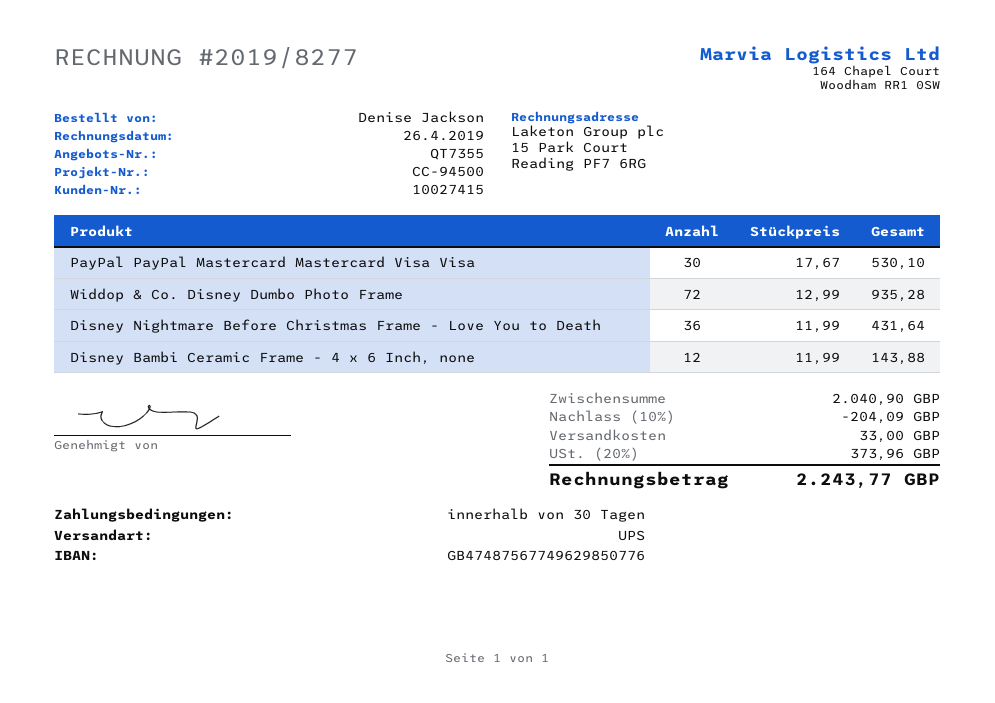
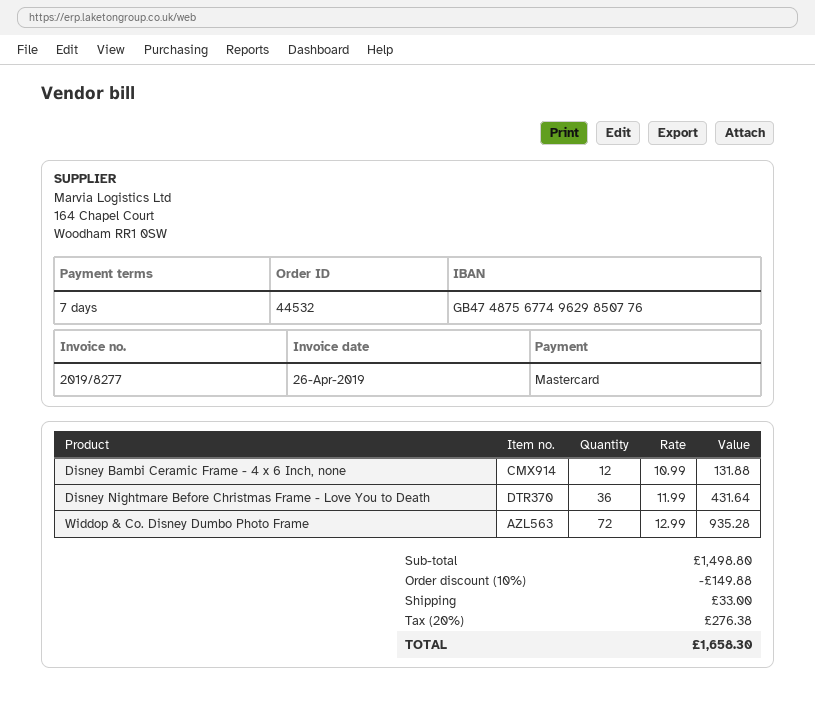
payment terms: 30 days -> 7 days
PayPal PayPal Mastercard Mastercard Visa Visa: 30 x 17.67 = 530.10 -> none
Disney Bambi Ceramic Frame - 4 x 6 Inch, none: 12 x 11.99 = 143.88 -> 12 x 10.99 = 131.88
subtotal: 2040.90 -> 1498.80
discount: 10% = 204.09 -> 10% = 149.88
tax: 20% = 373.96 -> 20% = 276.38
total: 2243.77 -> 1658.30

